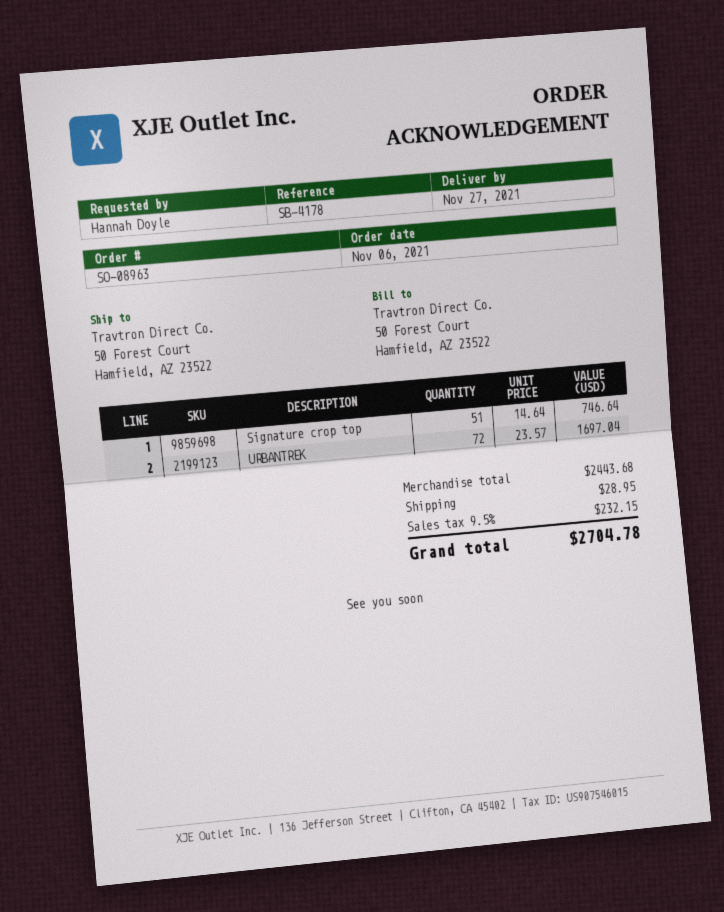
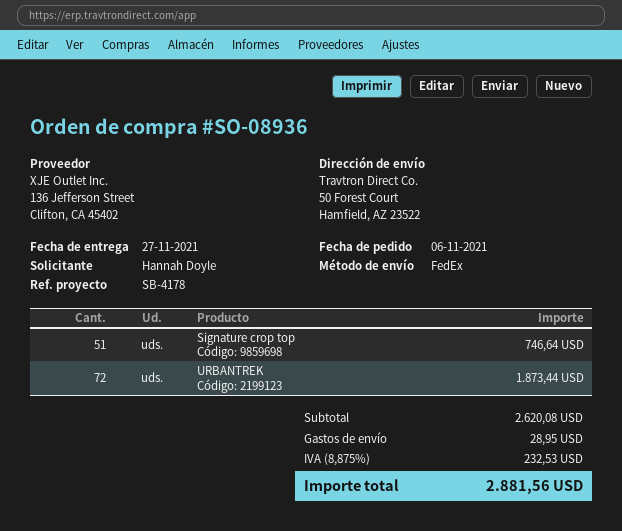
order number: SO-08963 -> SO-08936
URBANTREK: 72 for 1697.04 -> 72 for 1873.44
subtotal: 2443.68 -> 2620.08
tax: 9.5% = 232.15 -> 8.875% = 232.53
total: 2704.78 -> 2881.56

